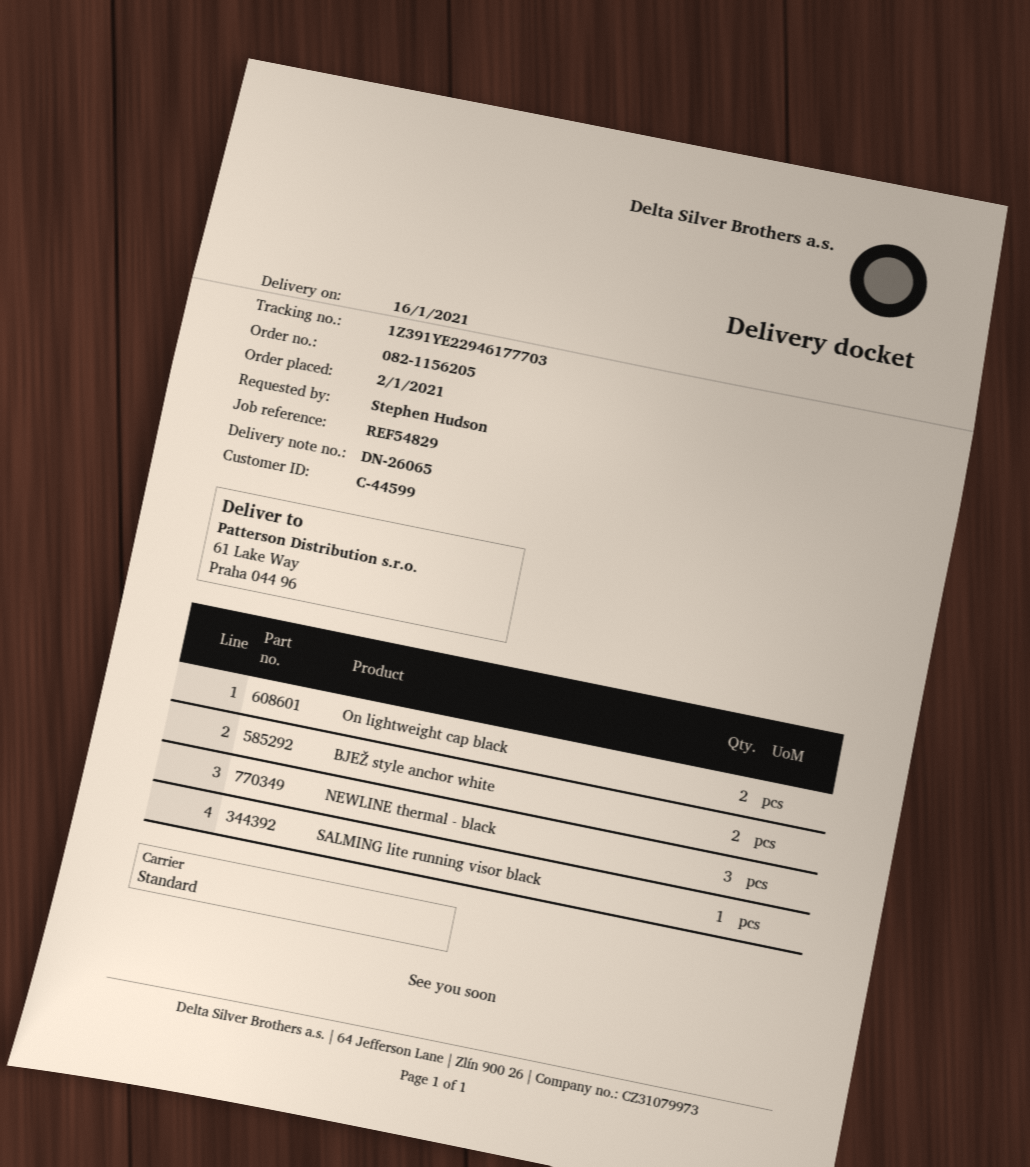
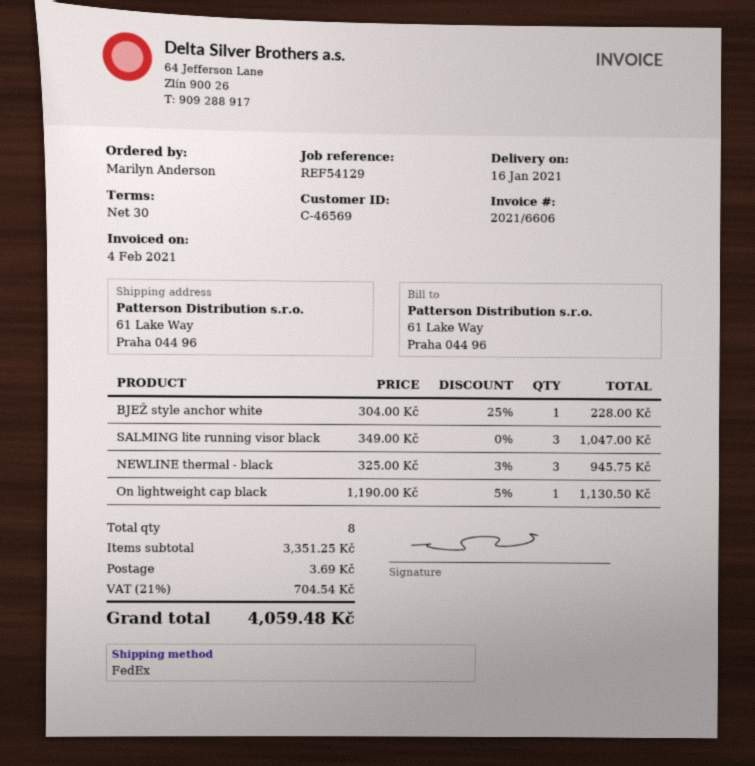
customer number: C-44599 -> C-46569
reference: REF54829 -> REF54129
ordered by: Stephen Hudson -> Marilyn Anderson
shipping method: standard -> FedEx
On lightweight cap black: 2 -> 1
BJEŽ style anchor white: 2 -> 1
SALMING lite running visor black: 1 -> 3

